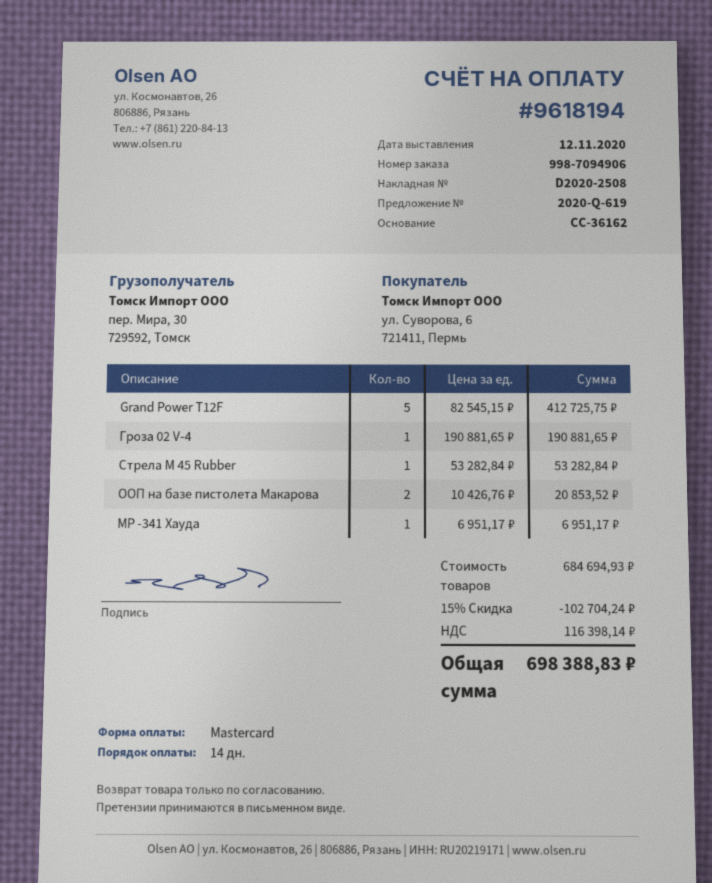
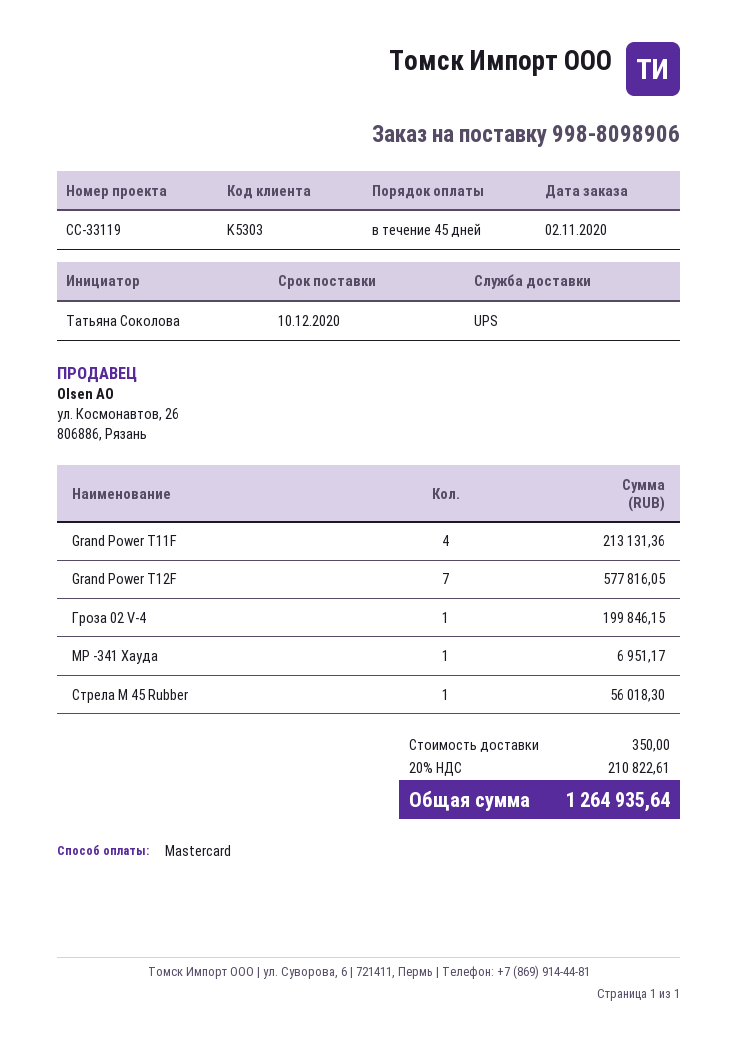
order number: 998-7094906 -> 998-8098906
payment terms: 14 days -> 45 days
reference: CC-36162 -> CC-33119
Grand Power T12F: 5 for 412725.75 -> 7 for 577816.05
Гроза 02 V-4: 1 for 190881.65 -> 1 for 199846.15
Стрела М 45 Rubber: 1 for 53282.84 -> 1 for 56018.30
ООП на базе пистолета Макарова: 2 for 20853.52 -> none
Grand Power T11F: none -> 4 for 213131.36
discount: 15% = 102704.24 -> none
shipping: none -> 350.00
tax: 116398.14 -> 210822.61
total: 698388.83 -> 1264935.64

